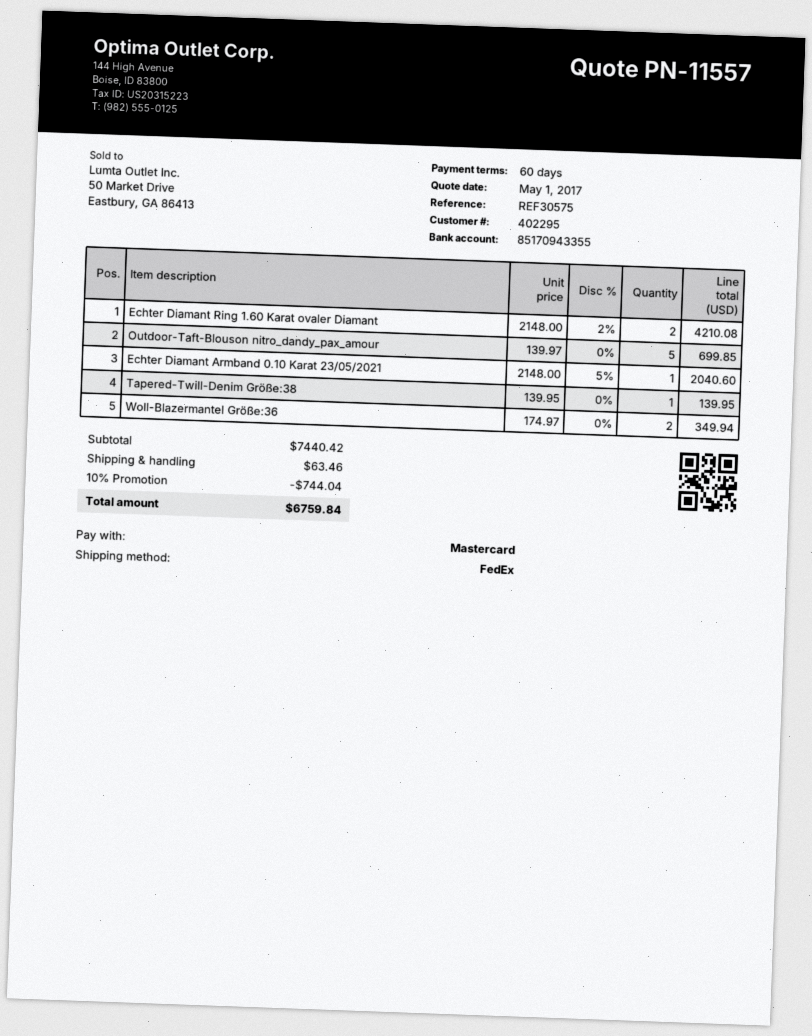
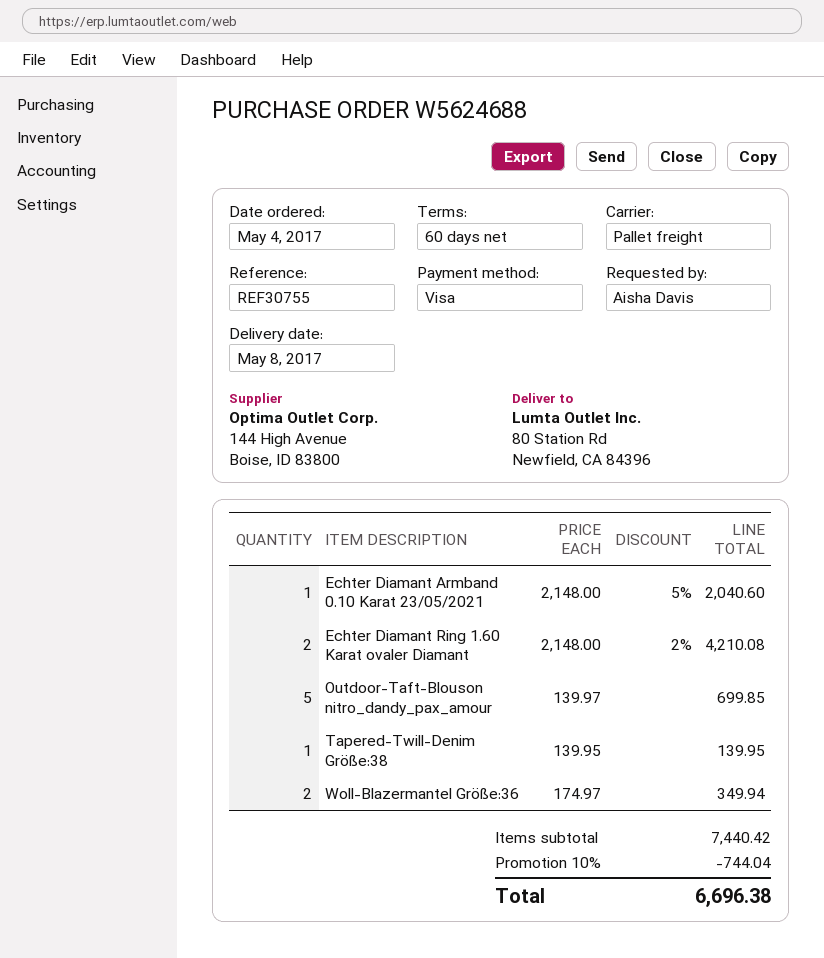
reference: REF30575 -> REF30755
payment method: Mastercard -> Visa
shipping method: FedEx -> pallet freight
shipping: 63.46 -> none
total: 6759.84 -> 6696.38

